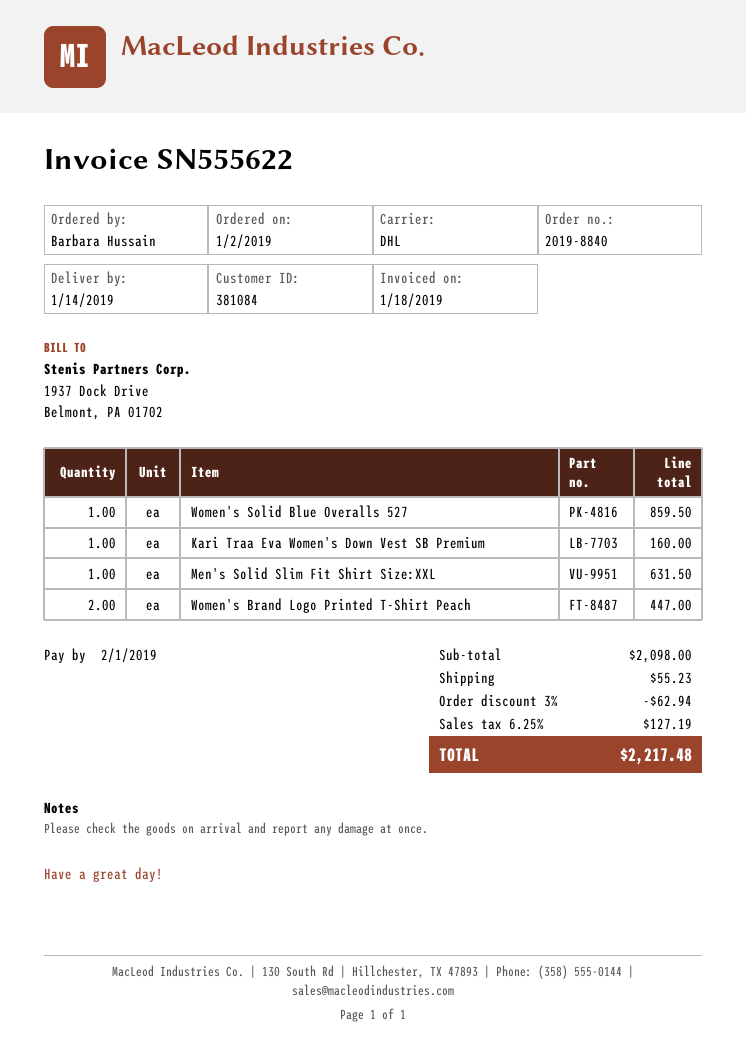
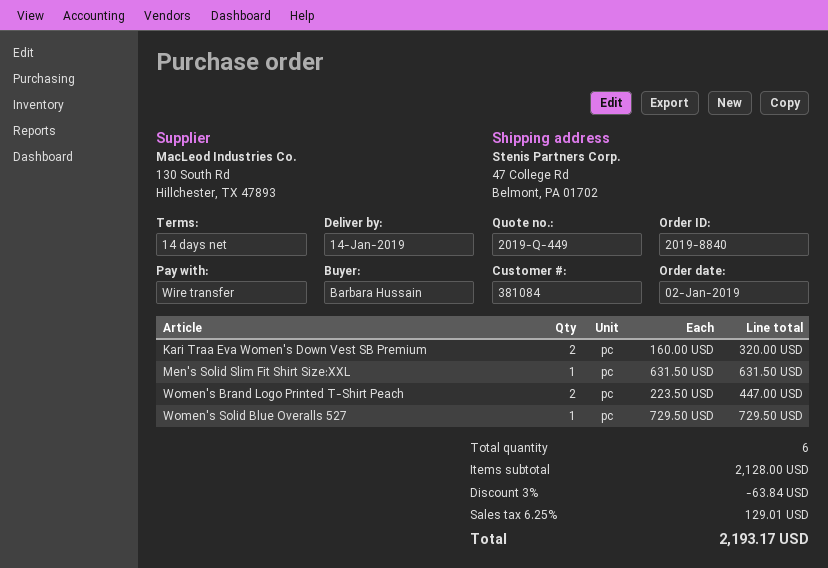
Women's Solid Blue Overalls 527: 1 for 859.50 -> 1 for 729.50
Kari Traa Eva Women's Down Vest SB Premium: 1 for 160.00 -> 2 for 320.00
subtotal: 2098.00 -> 2128.00
discount: 3% = 62.94 -> 3% = 63.84
shipping: 55.23 -> none
tax: 6.25% = 127.19 -> 6.25% = 129.01
total: 2217.48 -> 2193.17

